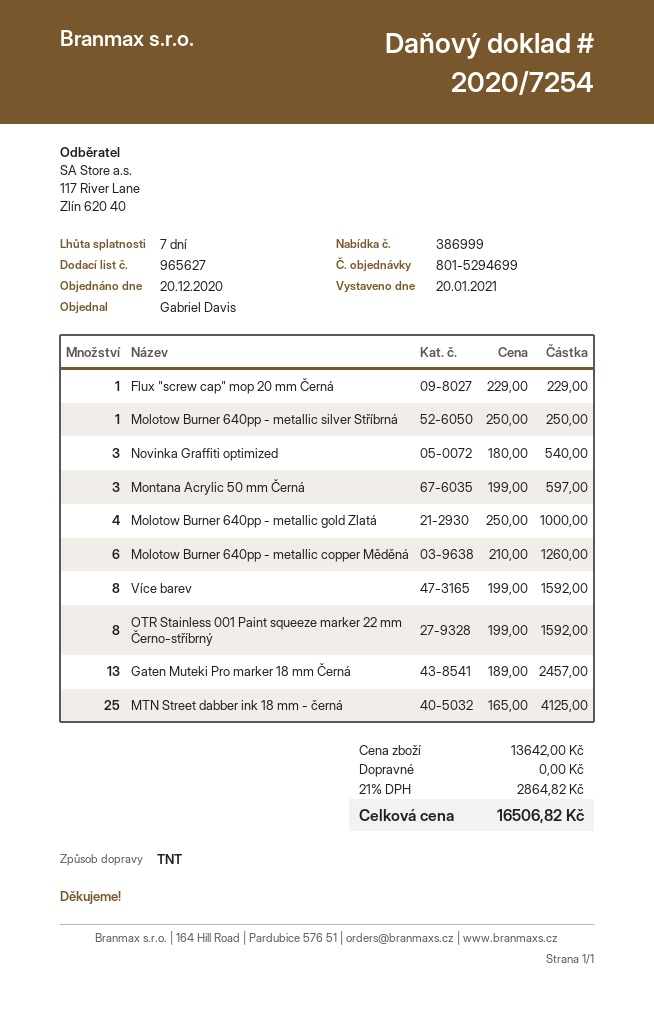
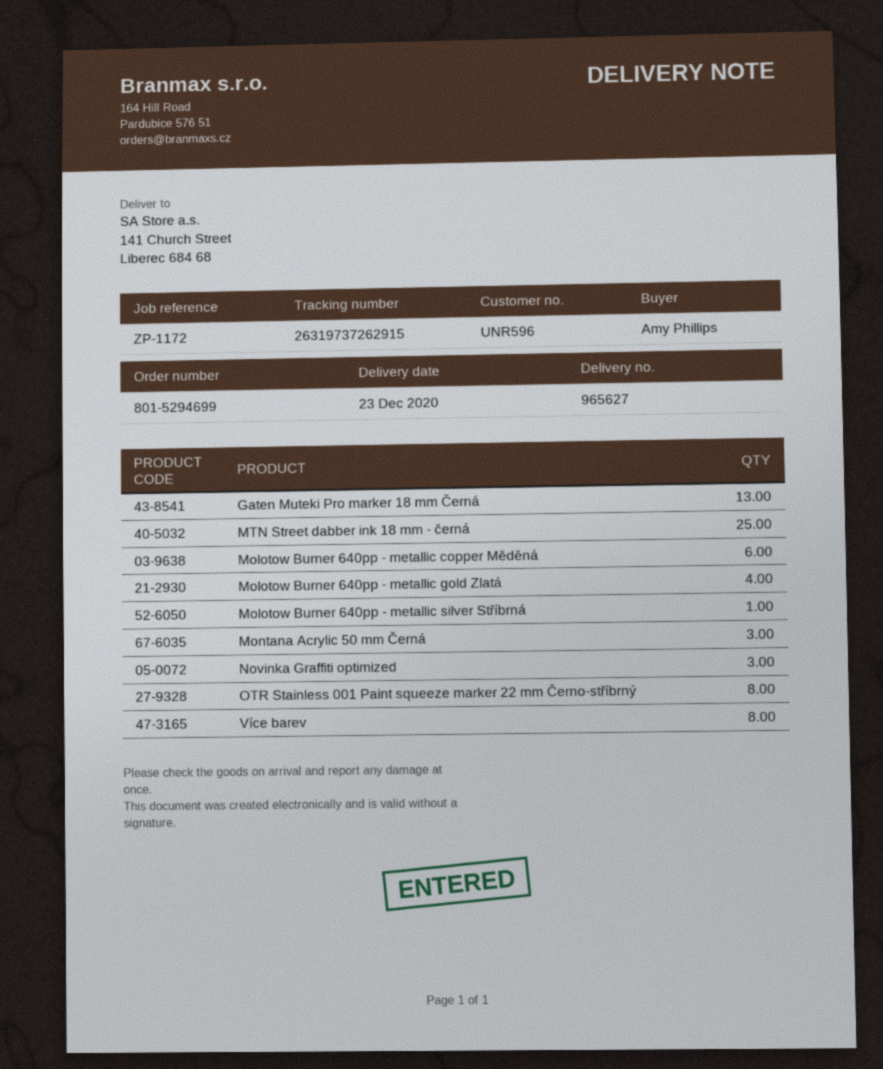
ordered by: Gabriel Davis -> Amy Phillips
Flux "screw cap" mop 20 mm Černá: 1 -> none

